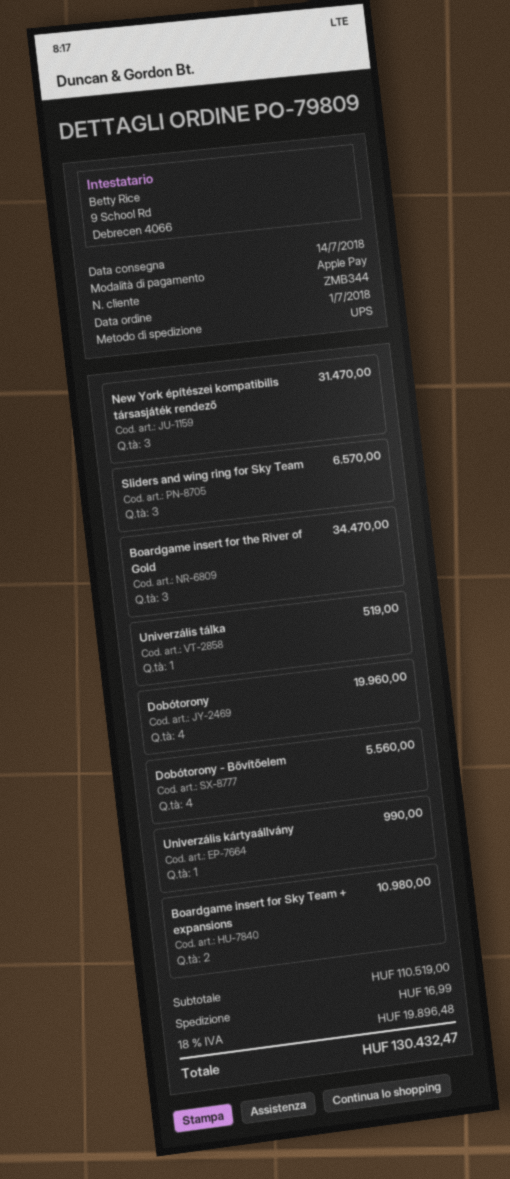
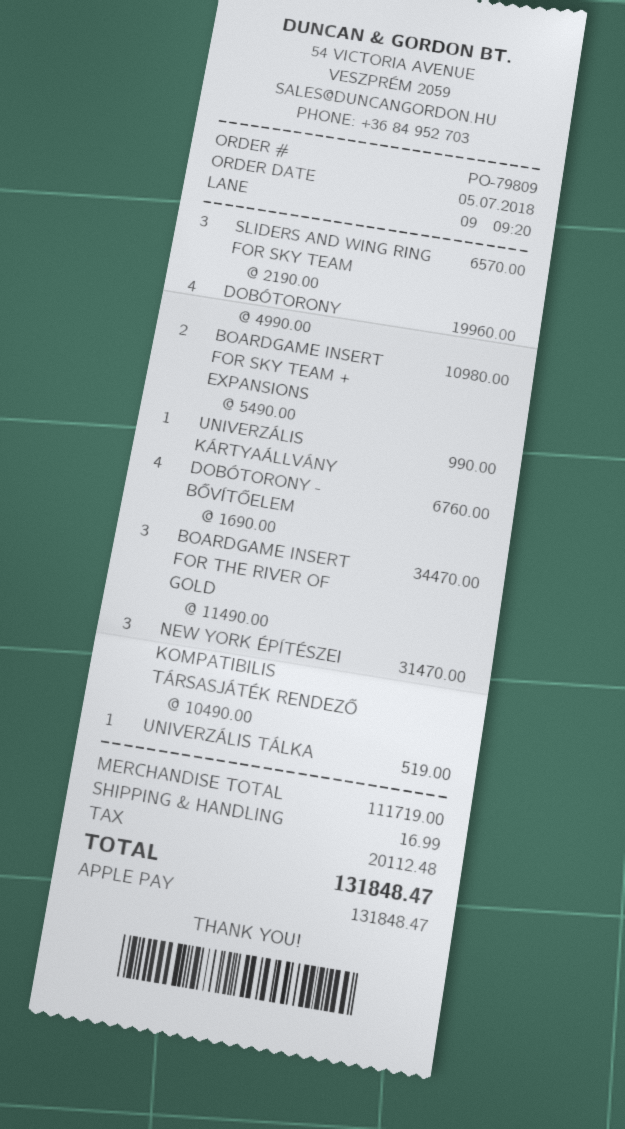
order date: 2018-07-01 -> 2018-07-05
Dobótorony - Bővítőelem: 4 for 5560.00 -> 4 for 6760.00
subtotal: 110519.00 -> 111719.00
tax: 19896.48 -> 20112.48
total: 130432.47 -> 131848.47

